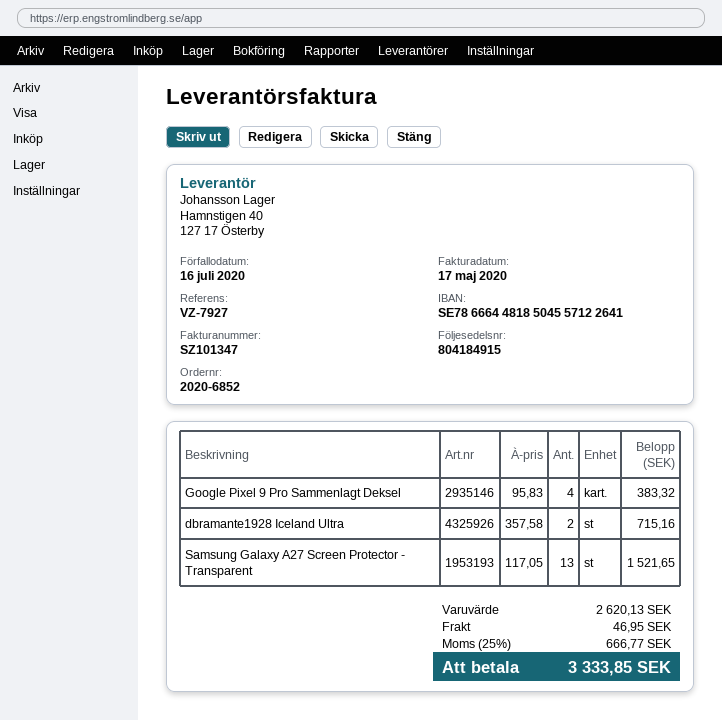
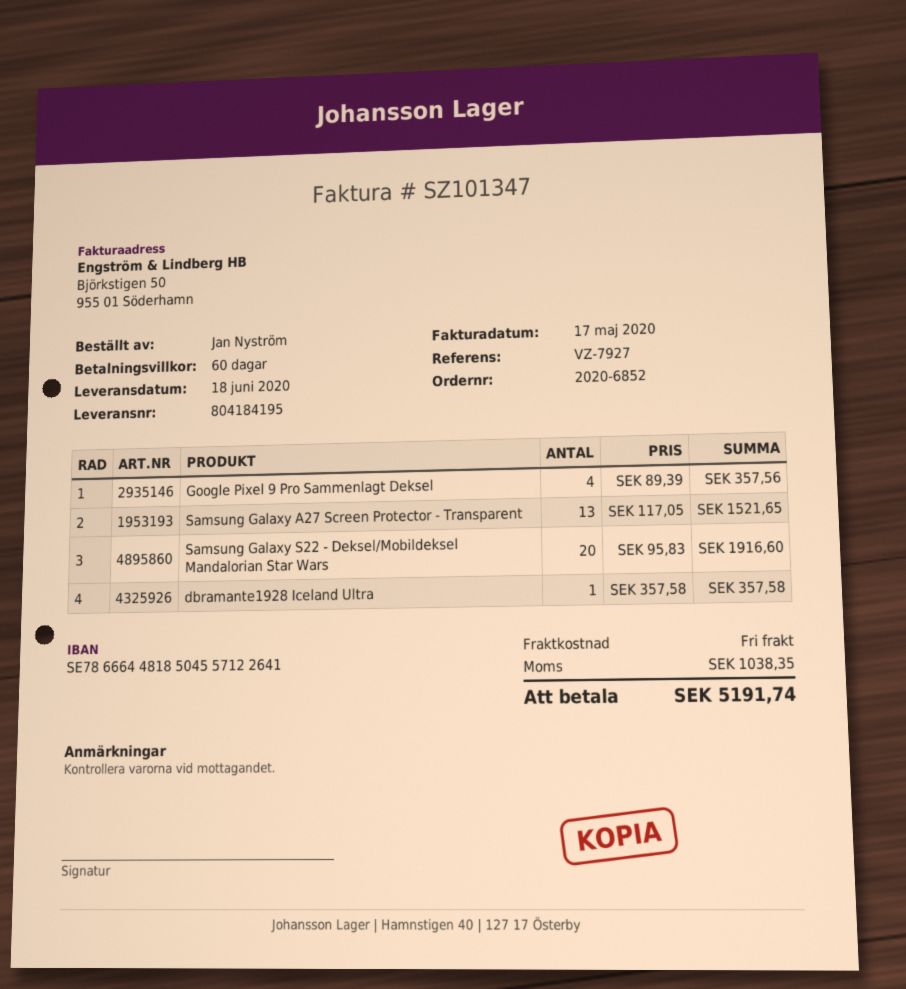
delivery note number: 804184915 -> 804184195
Google Pixel 9 Pro Sammenlagt Deksel: 4 x 95.83 = 383.32 -> 4 x 89.39 = 357.56
dbramante1928 Iceland Ultra: 2 x 357.58 = 715.16 -> 1 x 357.58 = 357.58
Samsung Galaxy S22 - Deksel/Mobildeksel Mandalorian Star Wars: none -> 20 x 95.83 = 1916.60
shipping: 46.95 -> 0.00
tax: 666.77 -> 1038.35
total: 3333.85 -> 5191.74

